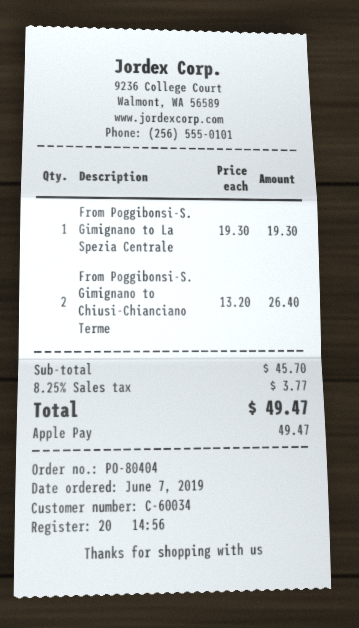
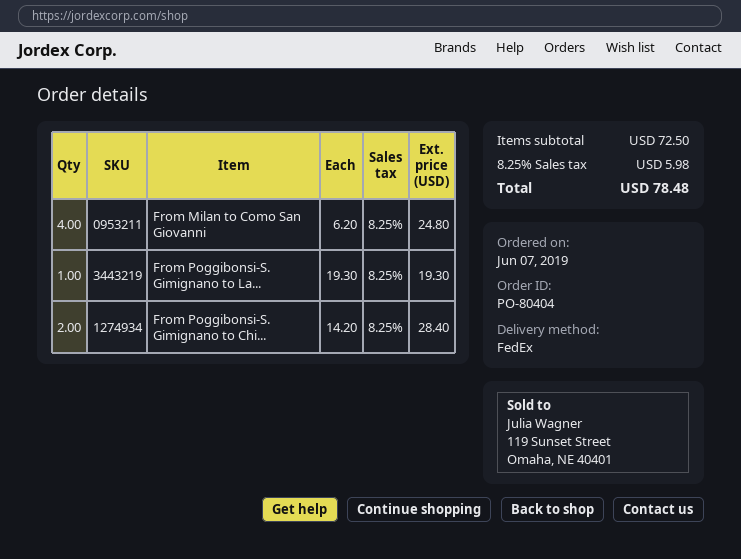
From Poggibonsi-S. Gimignano to Chiusi-Chianciano Terme: 2 x 13.20 = 26.40 -> 2 x 14.20 = 28.40
From Milan to Como San Giovanni: none -> 4 x 6.20 = 24.80
subtotal: 45.70 -> 72.50
tax: 8.25% = 3.77 -> 8.25% = 5.98
total: 49.47 -> 78.48

